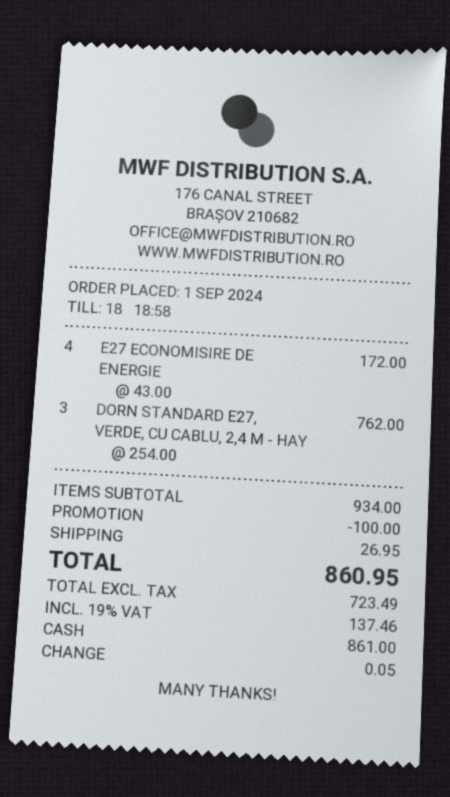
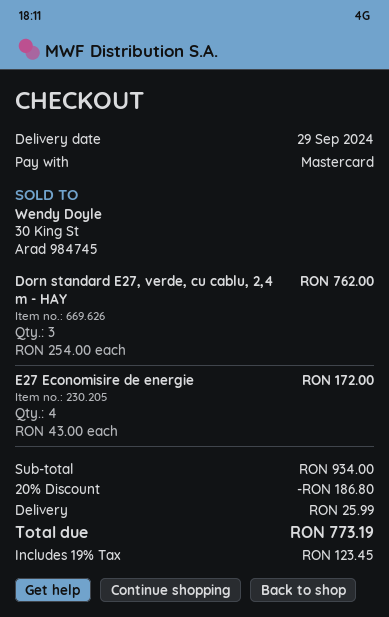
payment method: cash -> Mastercard
discount: 100.00 -> 186.80
shipping: 26.95 -> 25.99
tax: 19% = 137.46 -> 19% = 123.45
total: 860.95 -> 773.19

